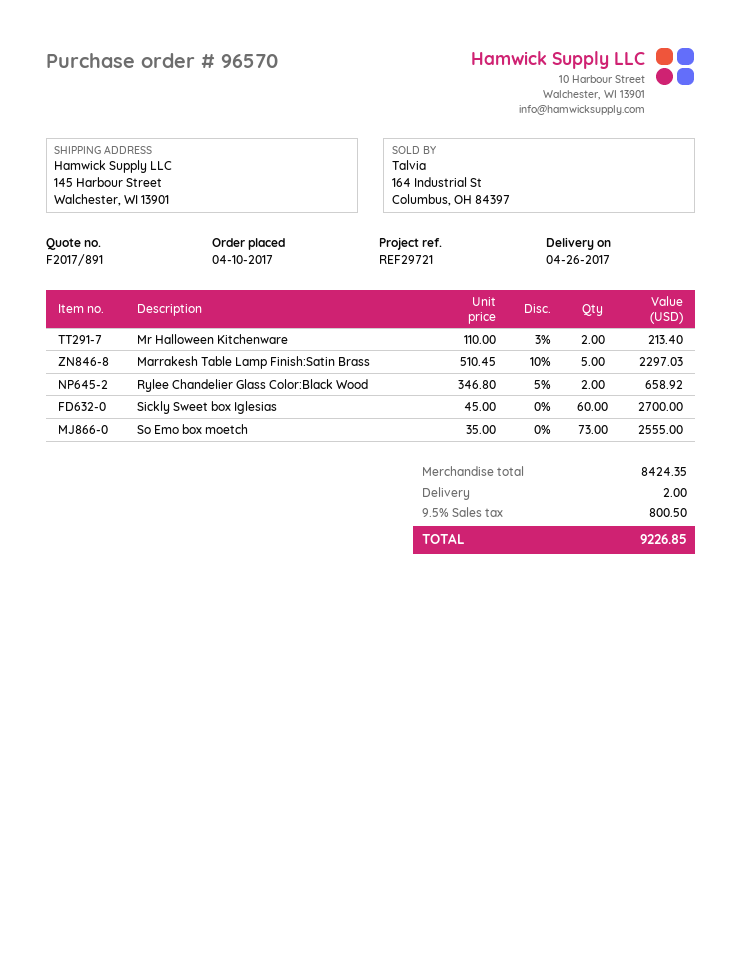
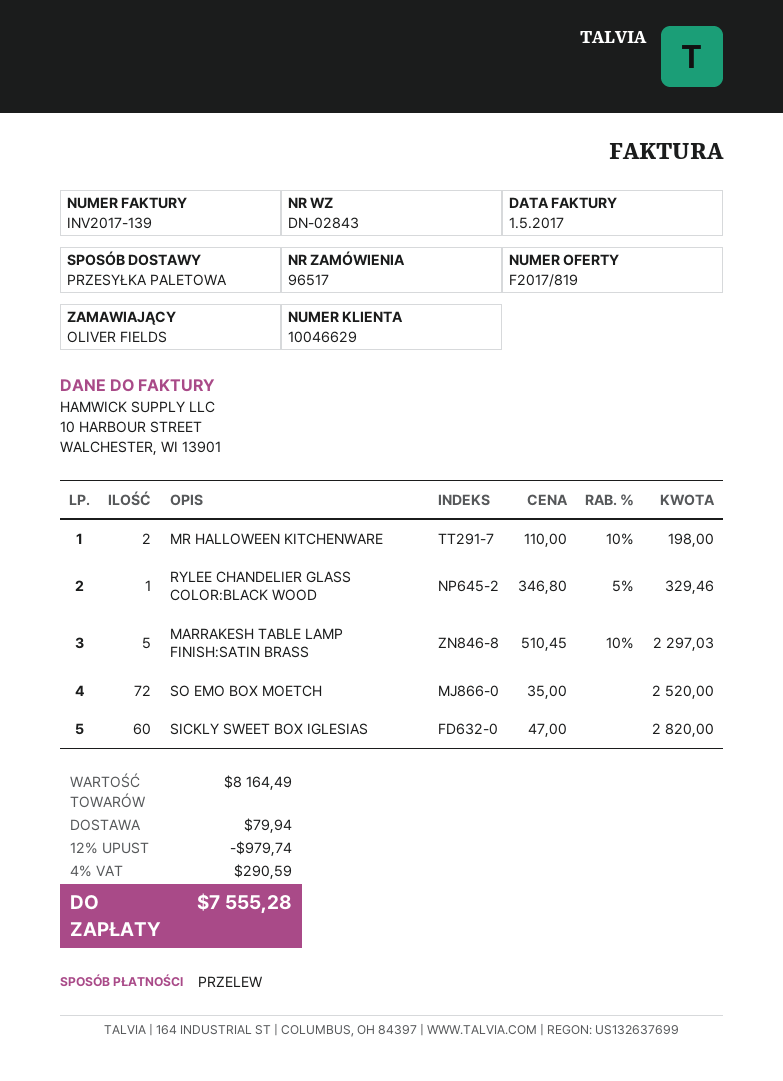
quote number: F2017/891 -> F2017/819
order number: 96570 -> 96517
Mr Halloween Kitchenware: 2 x 110.00 - 3% = 213.40 -> 2 x 110.00 - 10% = 198.00
Rylee Chandelier Glass Color:Black Wood: 2 x 346.80 - 5% = 658.92 -> 1 x 346.80 - 5% = 329.46
Sickly Sweet box Iglesias: 60 x 45.00 = 2700.00 -> 60 x 47.00 = 2820.00
So Emo box moetch: 73 x 35.00 = 2555.00 -> 72 x 35.00 = 2520.00
subtotal: 8424.35 -> 8164.49
discount: none -> 12% = 979.74
shipping: 2.00 -> 79.94
tax: 9.5% = 800.50 -> 4% = 290.59
total: 9226.85 -> 7555.28

